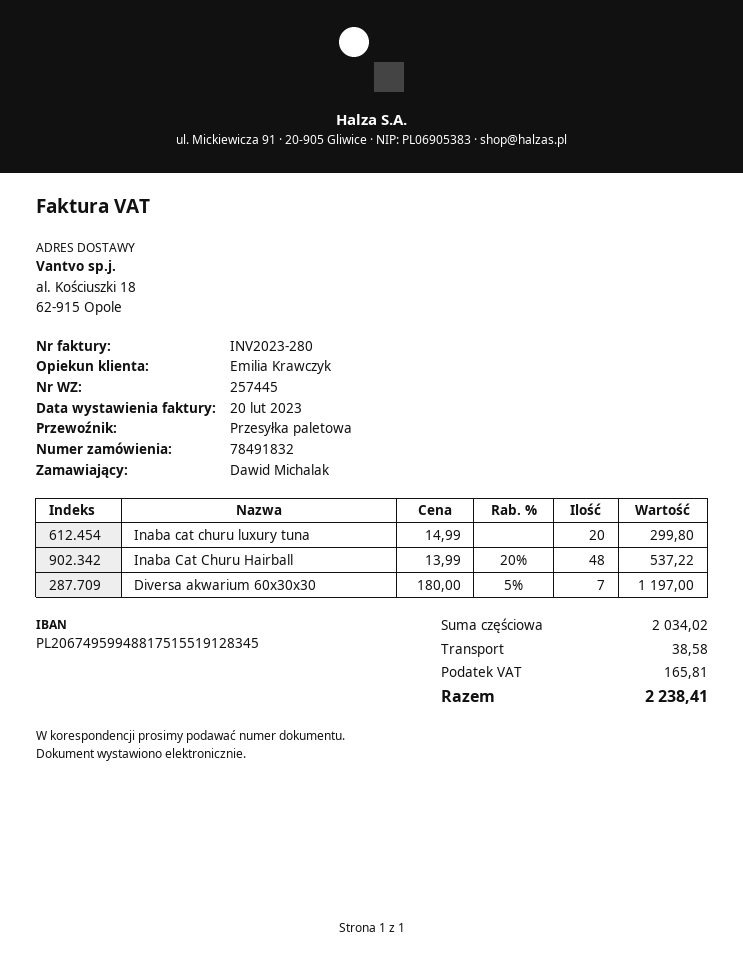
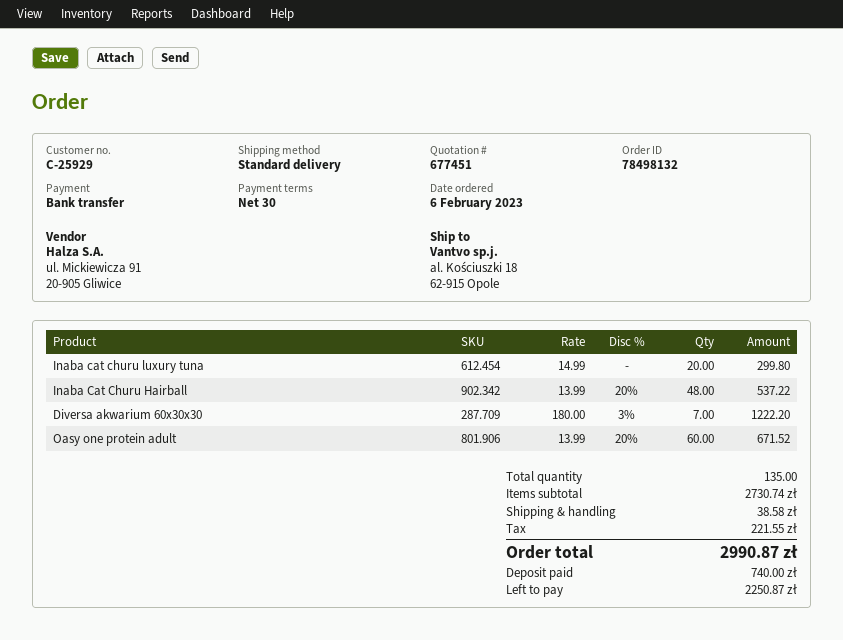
order number: 78491832 -> 78498132
shipping method: pallet freight -> standard
Diversa akwarium 60x30x30: 7 x 180.00 - 5% = 1197.00 -> 7 x 180.00 - 3% = 1222.20
Oasy one protein adult: none -> 60 x 13.99 - 20% = 671.52
subtotal: 2034.02 -> 2730.74
tax: 165.81 -> 221.55
total: 2238.41 -> 2990.87

